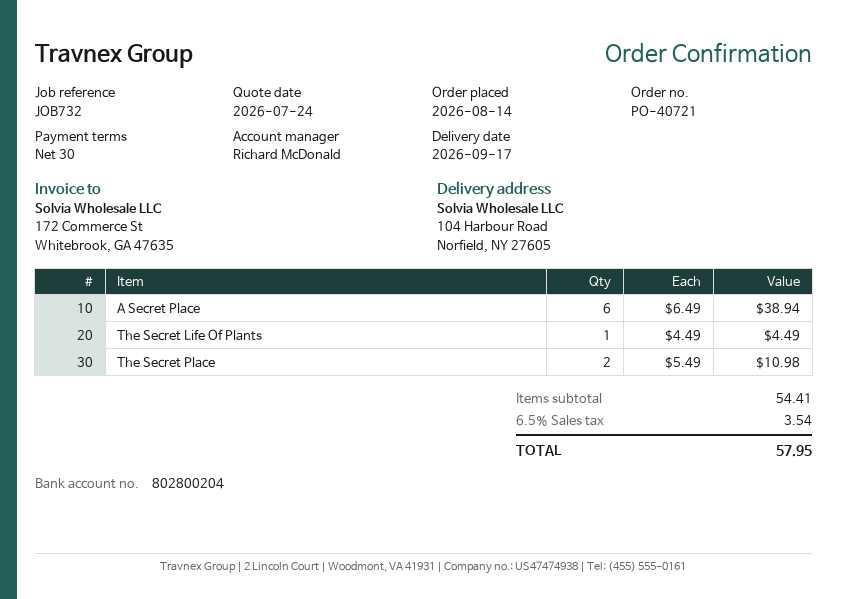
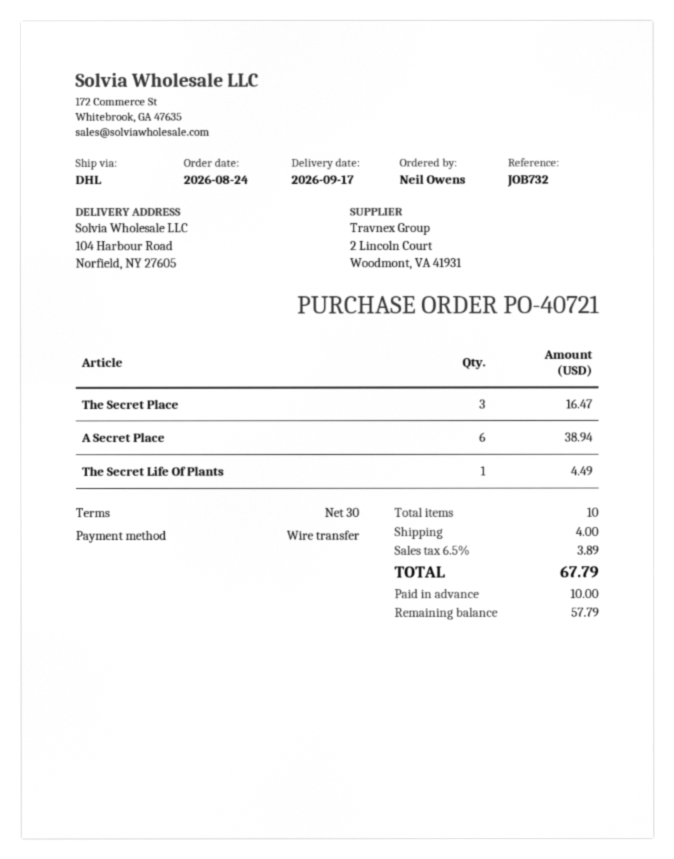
order date: 2026-08-14 -> 2026-08-24
The Secret Place: 2 for 10.98 -> 3 for 16.47
shipping: none -> 4.00
tax: 6.5% = 3.54 -> 6.5% = 3.89
total: 57.95 -> 67.79

